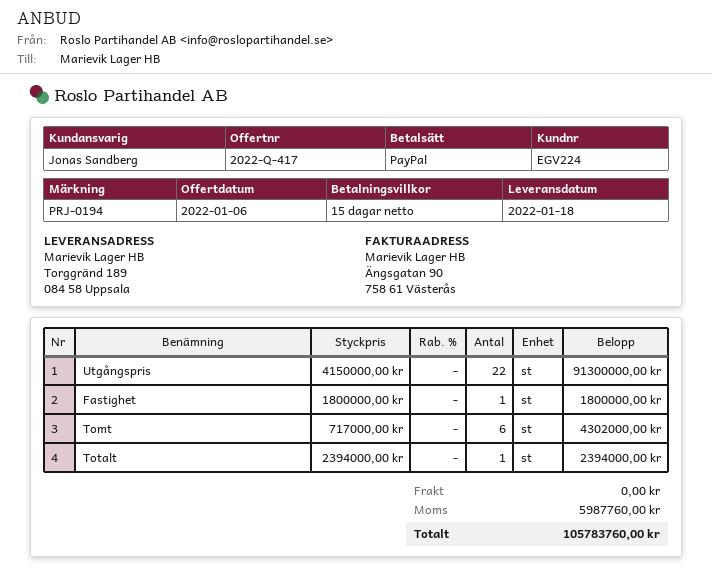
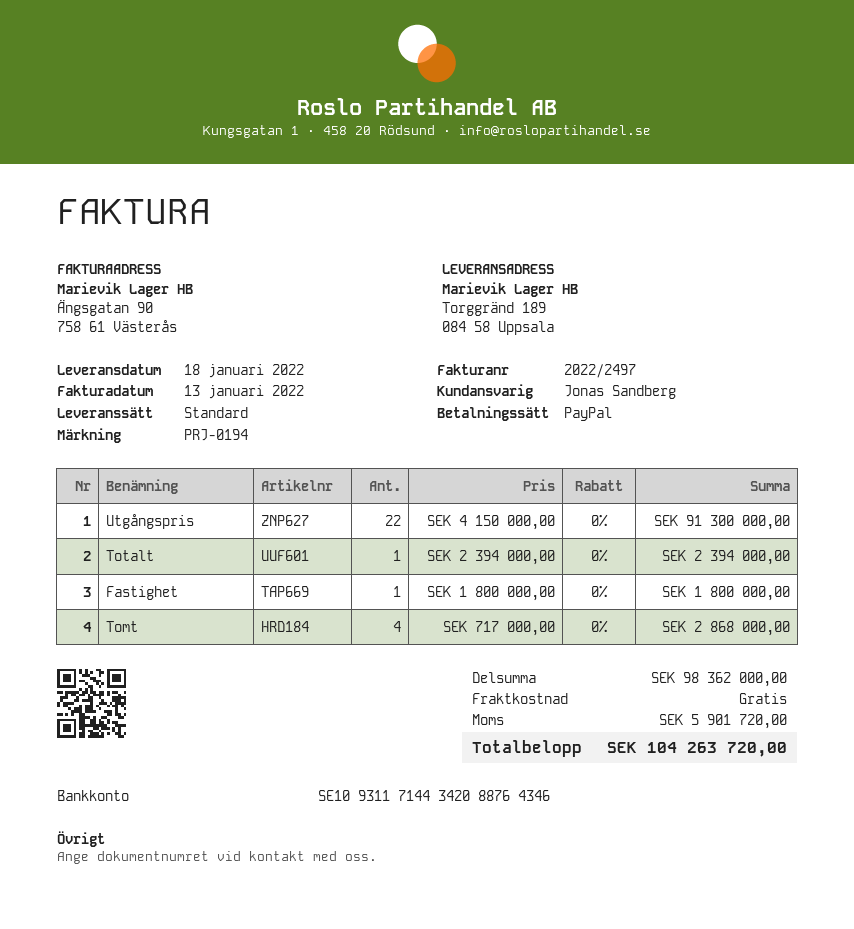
Tomt: 6 x 717000.00 = 4302000.00 -> 4 x 717000.00 = 2868000.00
tax: 5987760.00 -> 5901720.00
total: 105783760.00 -> 104263720.00

